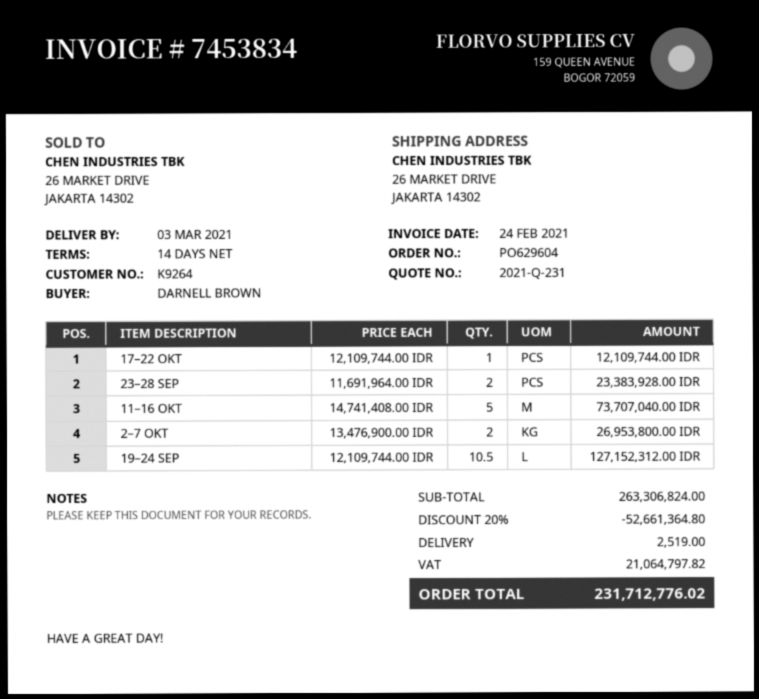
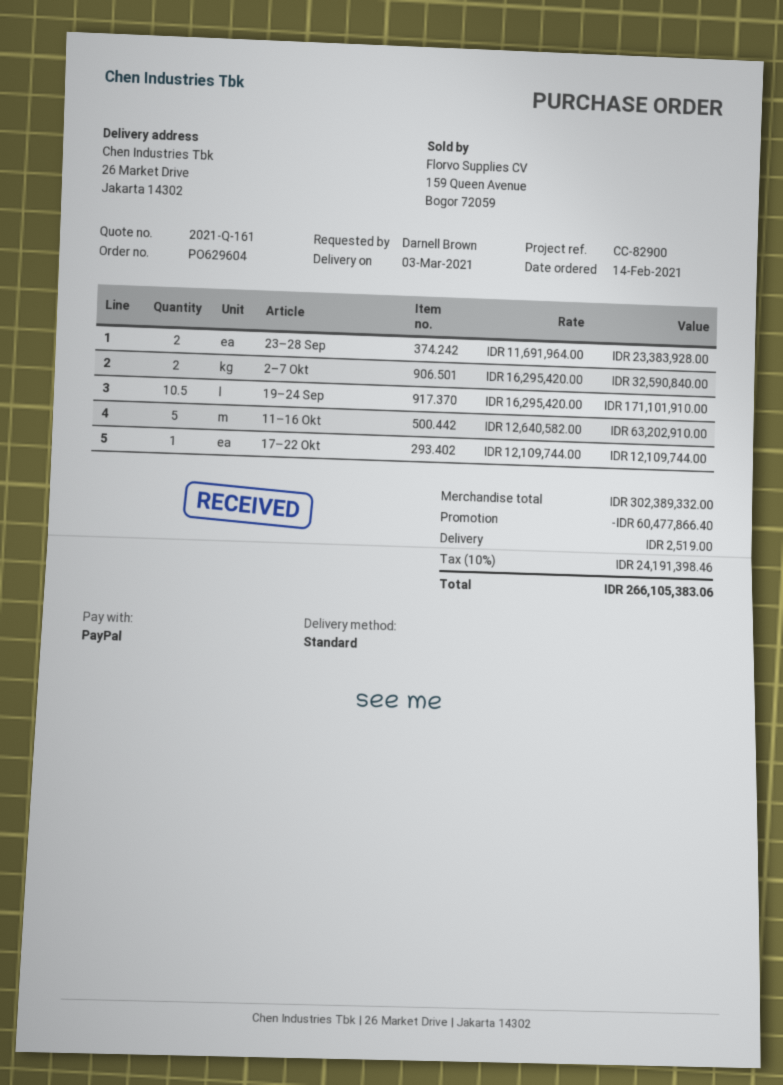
quote number: 2021-Q-231 -> 2021-Q-161
11–16 OKT: 5 x 14741408.00 = 73707040.00 -> 5 x 12640582.00 = 63202910.00
2–7 OKT: 2 x 13476900.00 = 26953800.00 -> 2 x 16295420.00 = 32590840.00
19–24 SEP: 10.5 x 12109744.00 = 127152312.00 -> 10.5 x 16295420.00 = 171101910.00
subtotal: 263306824.00 -> 302389332.00
discount: 52661364.80 -> 60477866.40
tax: 21064797.82 -> 24191398.46
total: 231712776.02 -> 266105383.06

